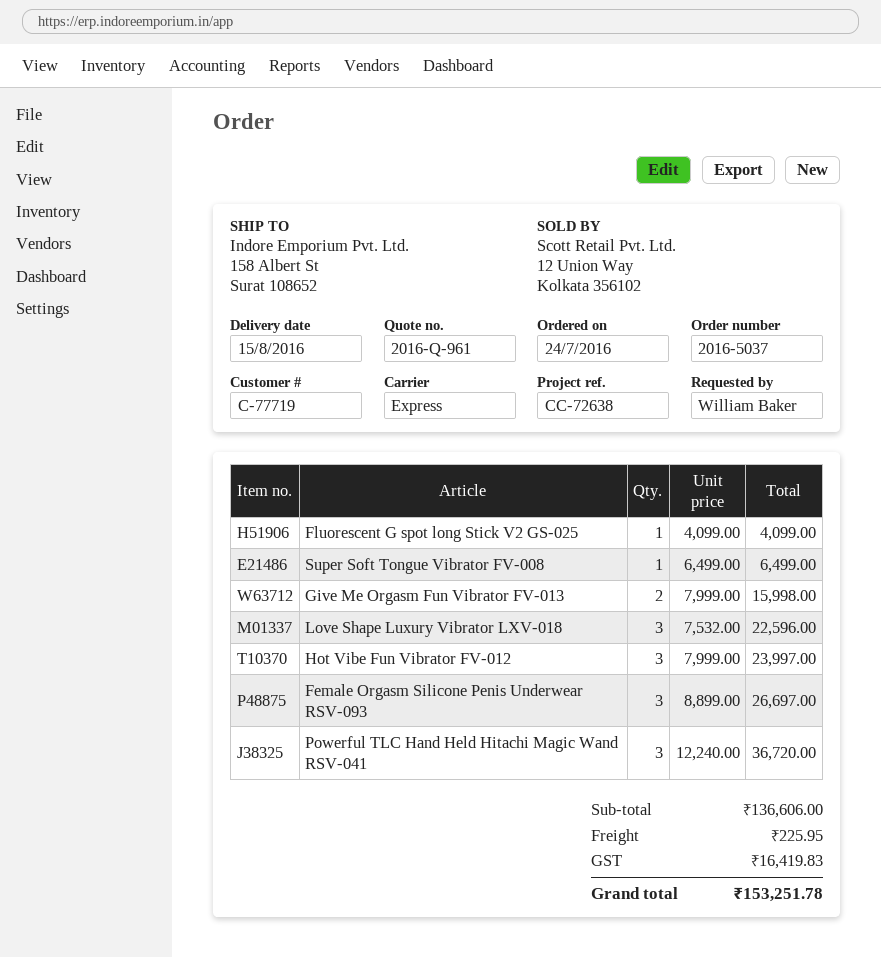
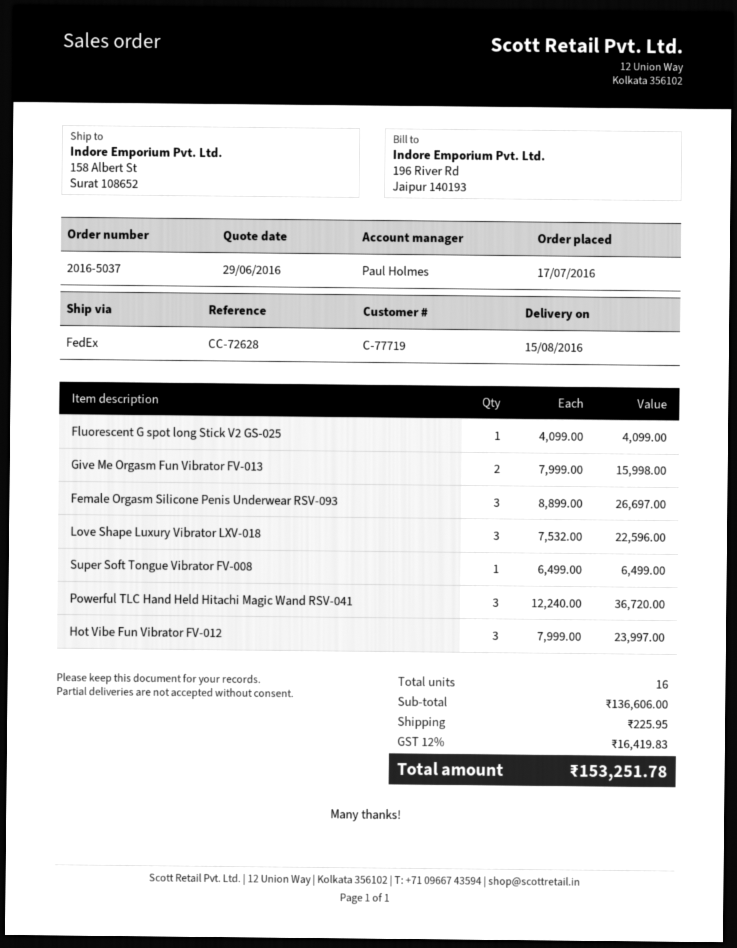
order date: 2016-07-24 -> 2016-07-17
reference: CC-72638 -> CC-72628
shipping method: express -> FedEx

